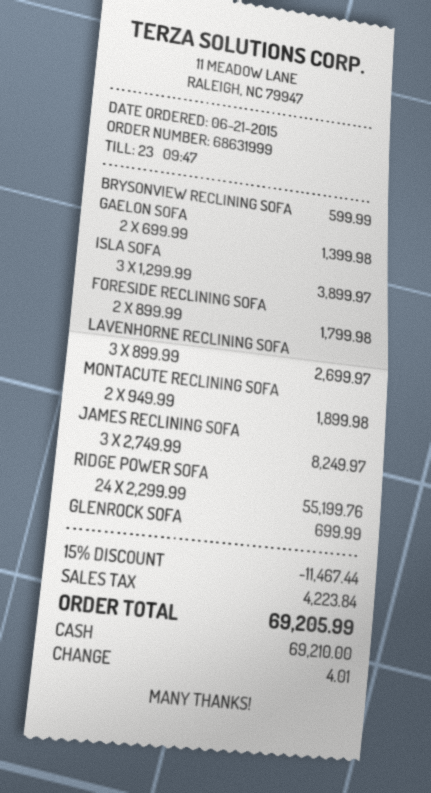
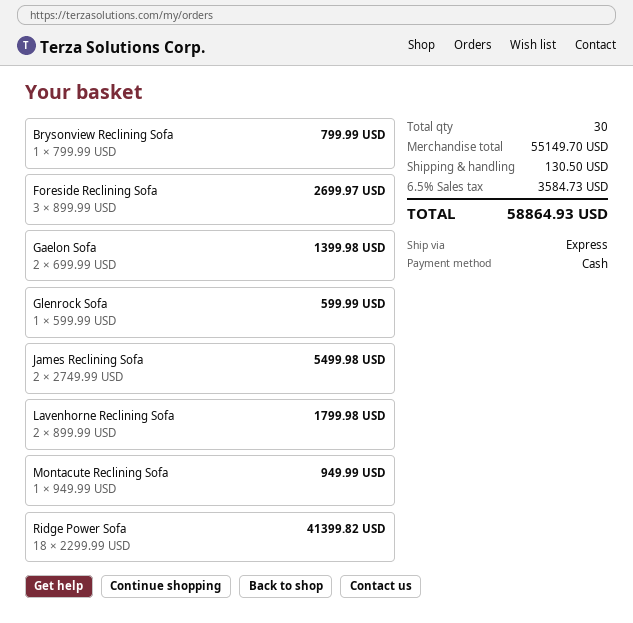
BRYSONVIEW RECLINING SOFA: 1 x 599.99 = 599.99 -> 1 x 799.99 = 799.99
ISLA SOFA: 3 x 1299.99 = 3899.97 -> none
FORESIDE RECLINING SOFA: 2 x 899.99 = 1799.98 -> 3 x 899.99 = 2699.97
LAVENHORNE RECLINING SOFA: 3 x 899.99 = 2699.97 -> 2 x 899.99 = 1799.98
MONTACUTE RECLINING SOFA: 2 x 949.99 = 1899.98 -> 1 x 949.99 = 949.99
JAMES RECLINING SOFA: 3 x 2749.99 = 8249.97 -> 2 x 2749.99 = 5499.98
RIDGE POWER SOFA: 24 x 2299.99 = 55199.76 -> 18 x 2299.99 = 41399.82
GLENROCK SOFA: 1 x 699.99 = 699.99 -> 1 x 599.99 = 599.99
discount: 15% = 11467.44 -> none
shipping: none -> 130.50
tax: 4223.84 -> 3584.73
total: 69205.99 -> 58864.93

